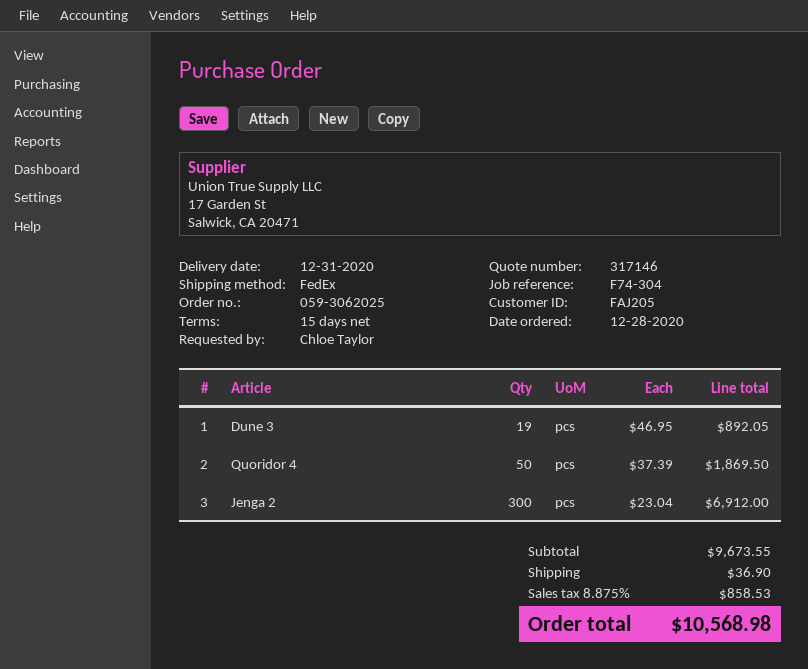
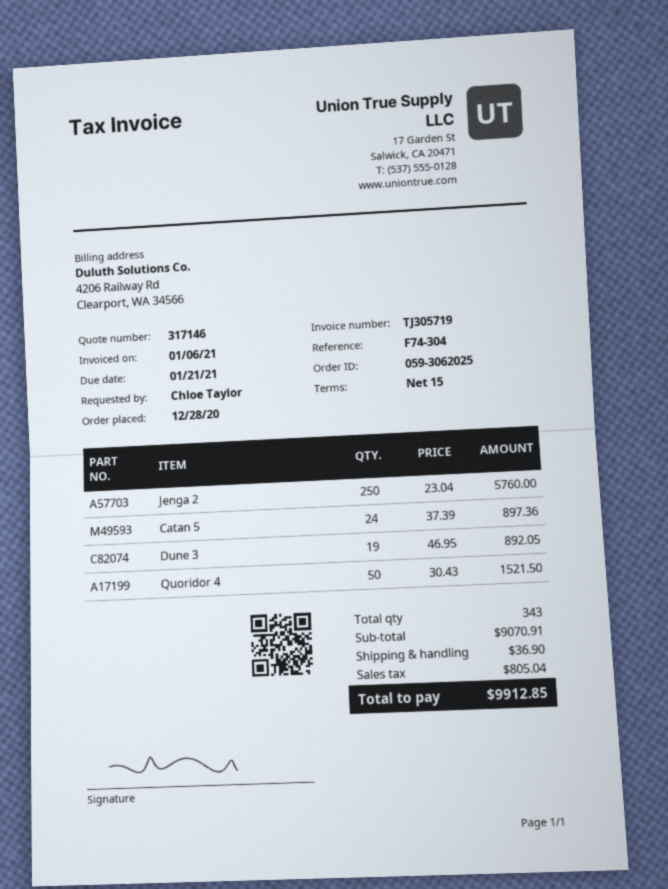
Quoridor 4: 50 x 37.39 = 1869.50 -> 50 x 30.43 = 1521.50
Jenga 2: 300 x 23.04 = 6912.00 -> 250 x 23.04 = 5760.00
Catan 5: none -> 24 x 37.39 = 897.36
subtotal: 9673.55 -> 9070.91
tax: 858.53 -> 805.04
total: 10568.98 -> 9912.85

